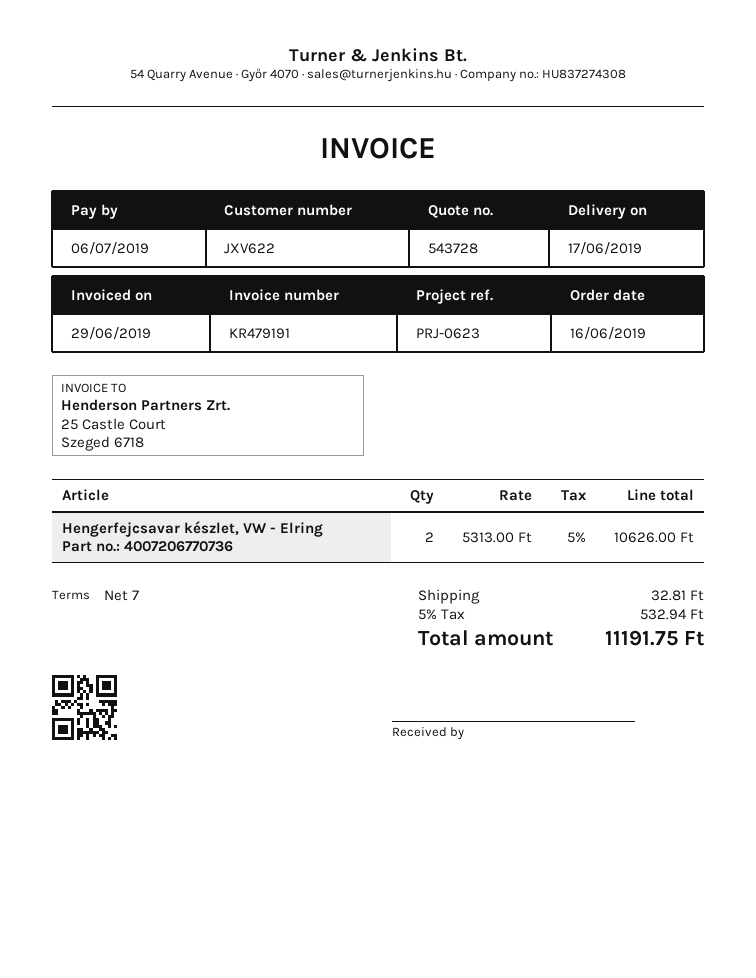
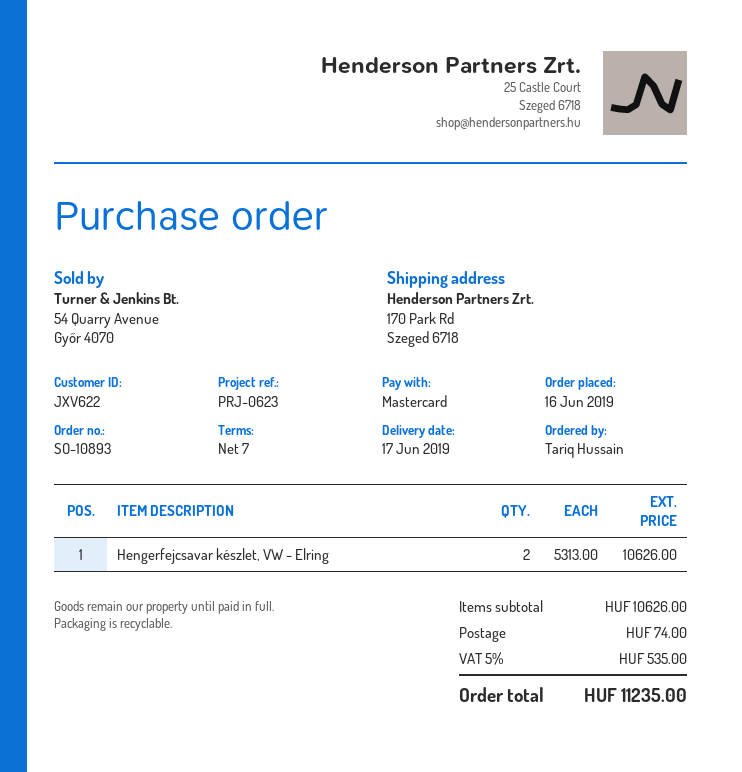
shipping: 32.81 -> 74.00
tax: 5% = 532.94 -> 5% = 535.00
total: 11191.75 -> 11235.00

